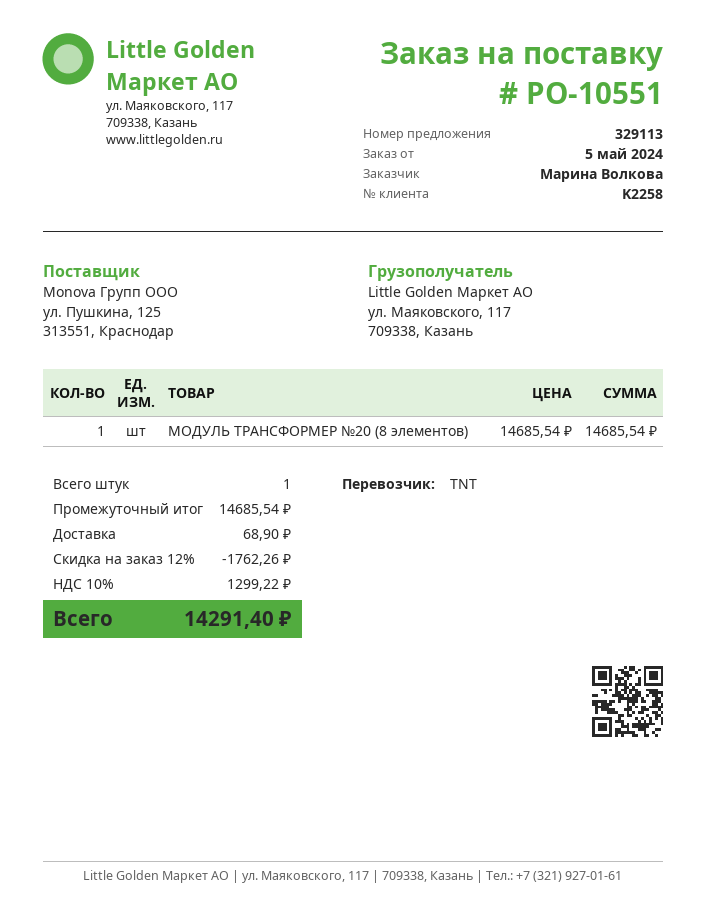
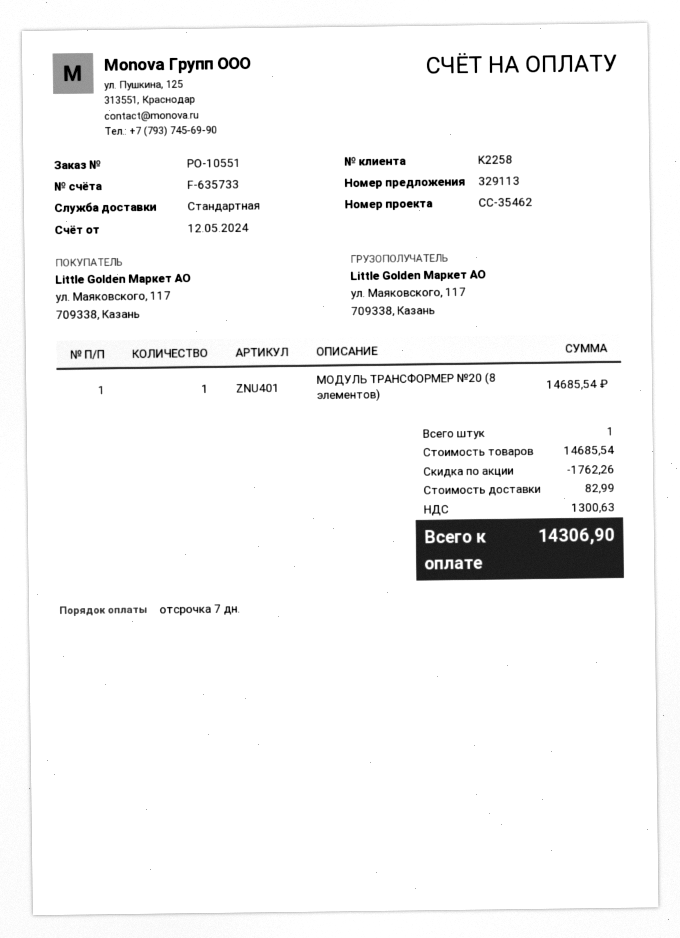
shipping method: TNT -> standard
shipping: 68.90 -> 82.99
tax: 1299.22 -> 1300.63
total: 14291.40 -> 14306.90

